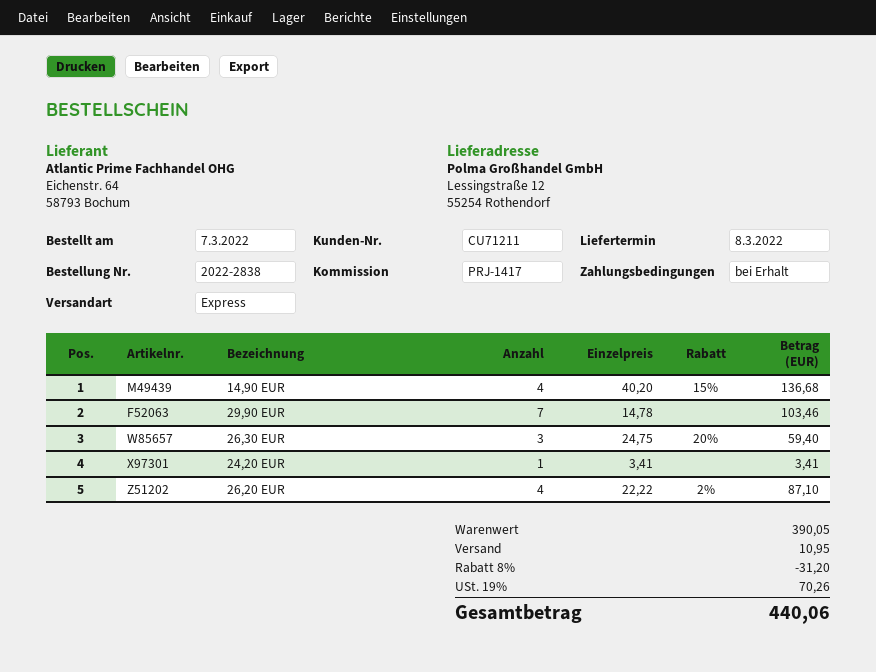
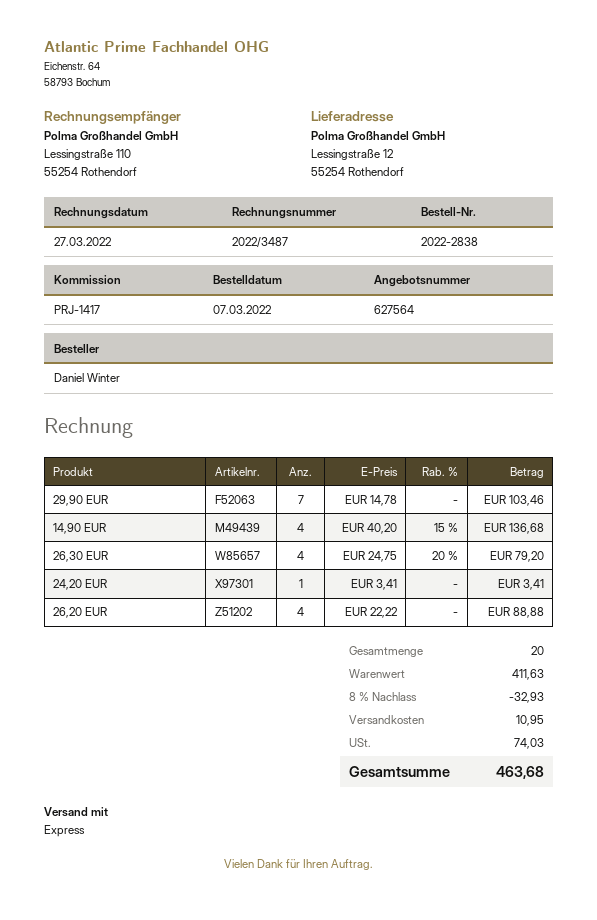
26,30 EUR: 3 x 24.75 - 20% = 59.40 -> 4 x 24.75 - 20% = 79.20
26,20 EUR: 4 x 22.22 - 2% = 87.10 -> 4 x 22.22 = 88.88
subtotal: 390.05 -> 411.63
discount: 8% = 31.20 -> 8% = 32.93
tax: 70.26 -> 74.03
total: 440.06 -> 463.68

